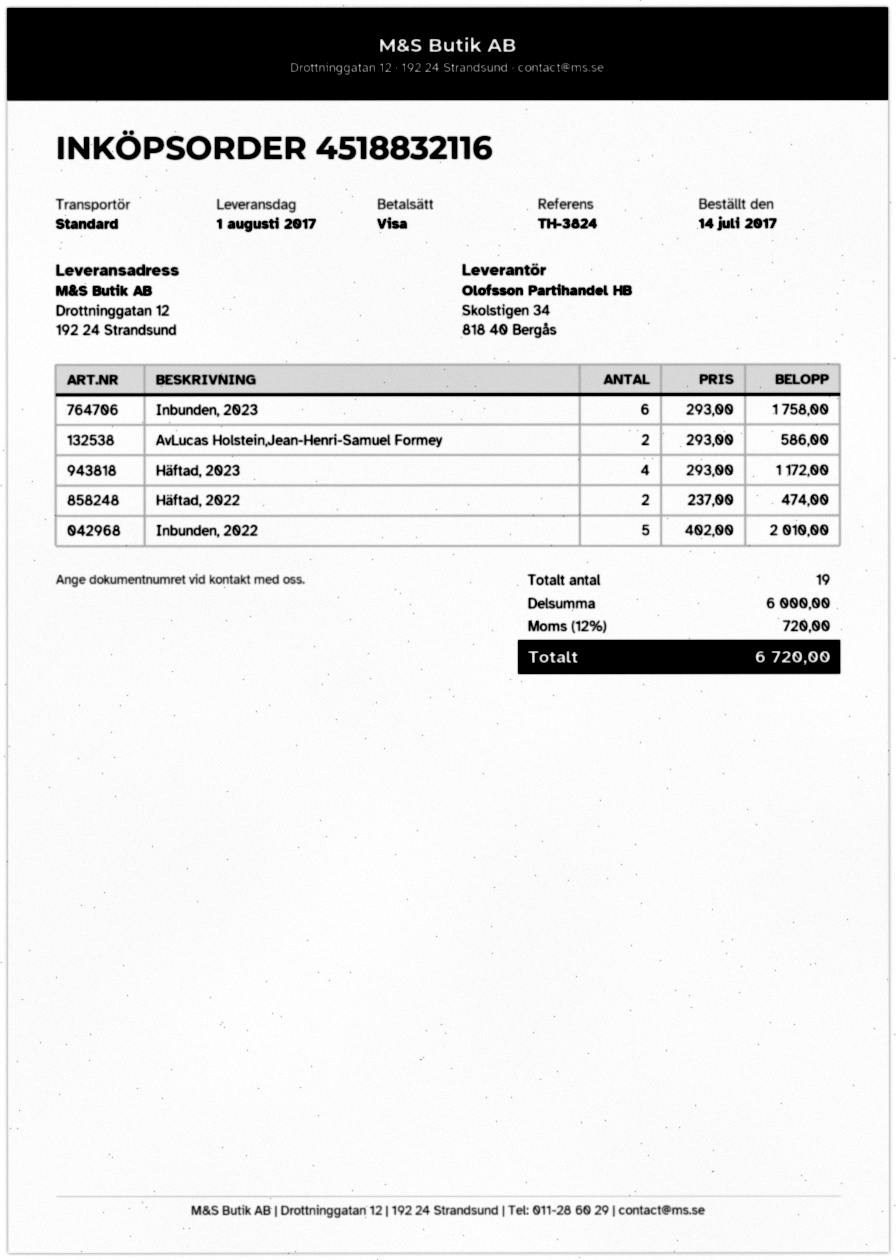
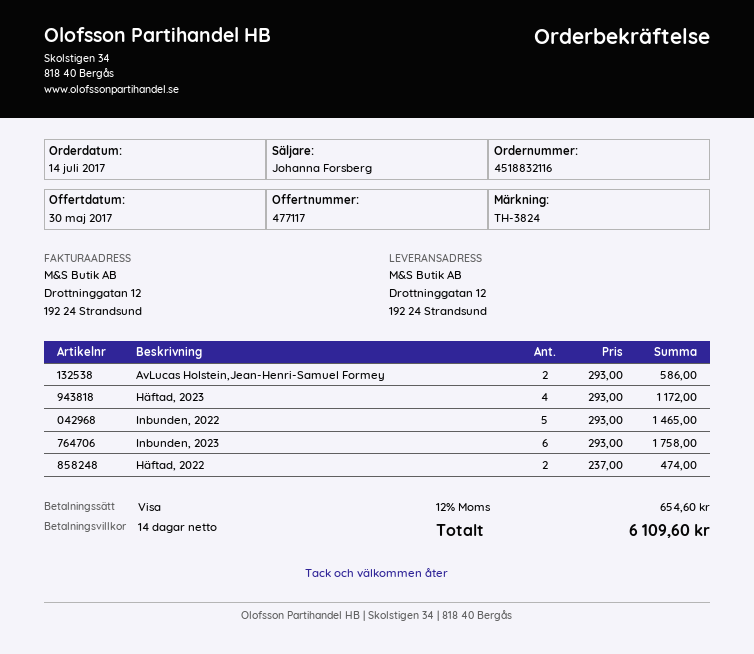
Inbunden, 2022: 5 x 402.00 = 2010.00 -> 5 x 293.00 = 1465.00
tax: 12% = 720.00 -> 12% = 654.60
total: 6720.00 -> 6109.60

